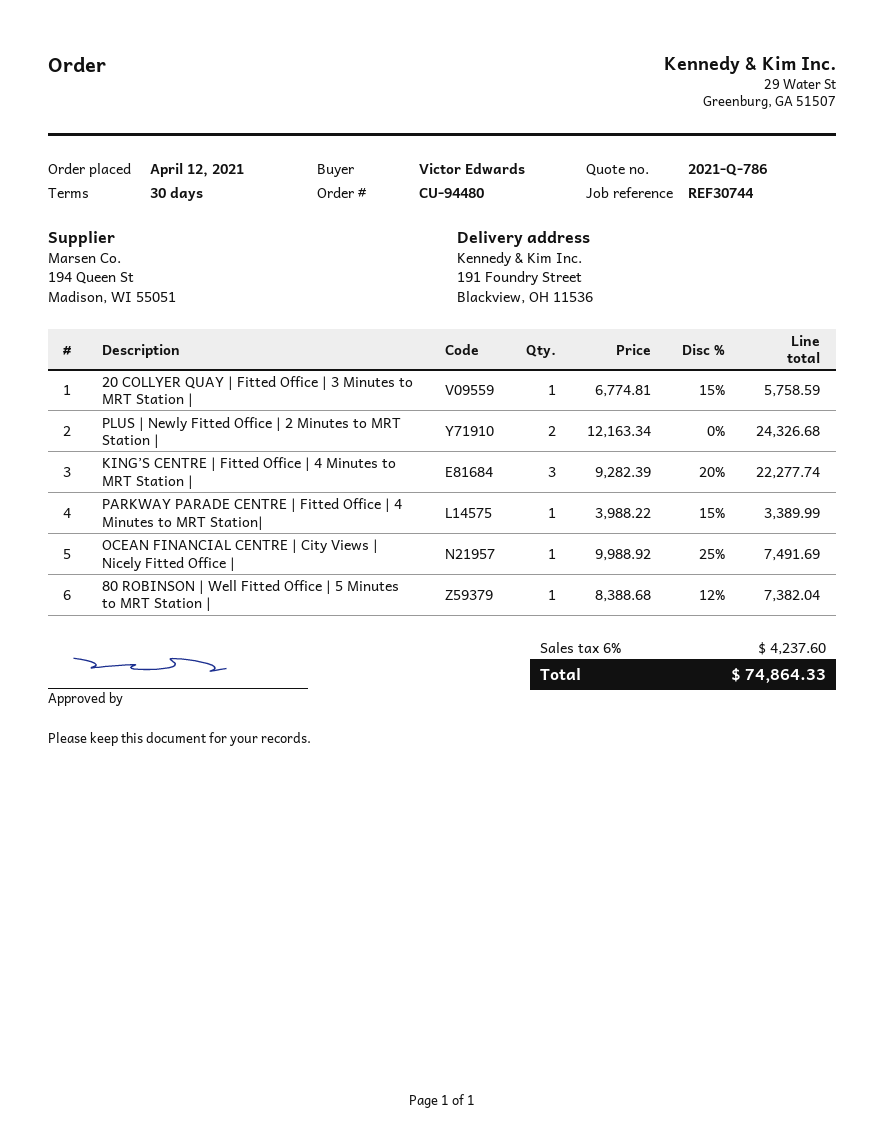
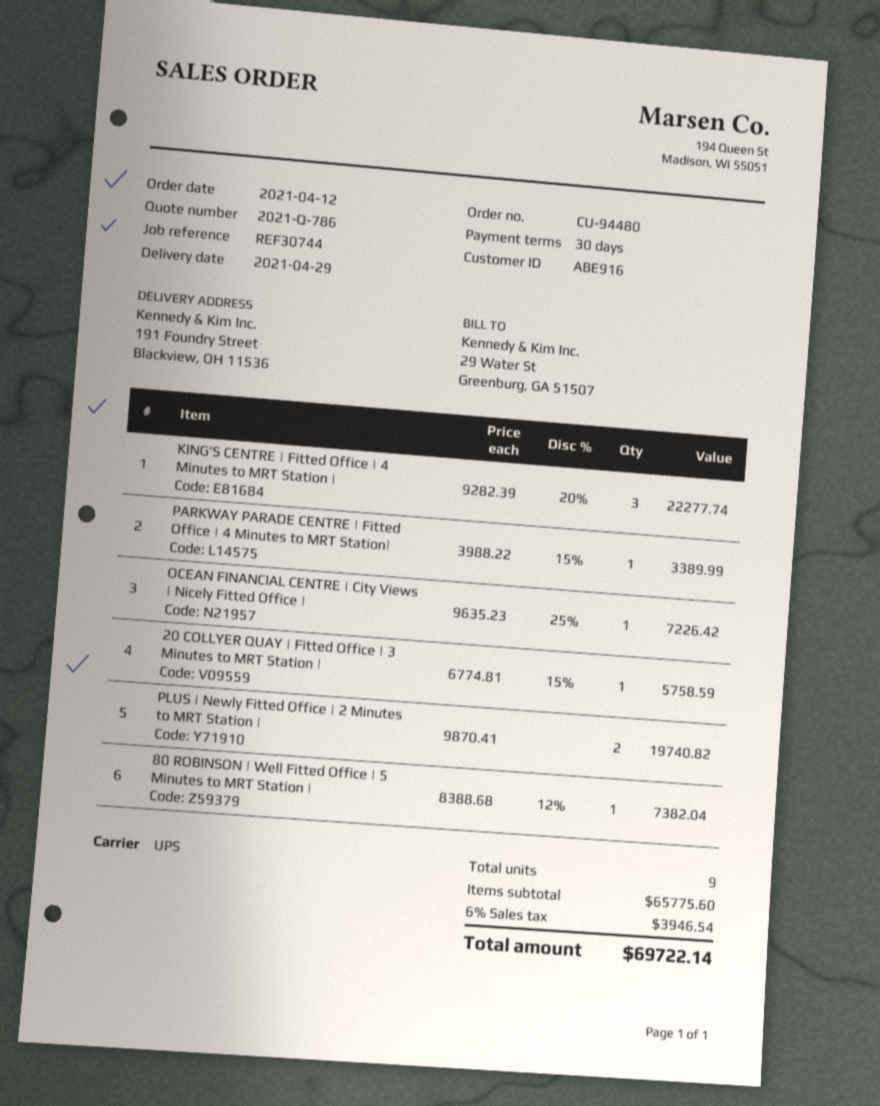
PLUS | Newly Fitted Office | 2 Minutes to MRT Station |: 2 x 12163.34 = 24326.68 -> 2 x 9870.41 = 19740.82
OCEAN FINANCIAL CENTRE | City Views | Nicely Fitted Office |: 1 x 9988.92 - 25% = 7491.69 -> 1 x 9635.23 - 25% = 7226.42
tax: 6% = 4237.60 -> 6% = 3946.54
total: 74864.33 -> 69722.14

